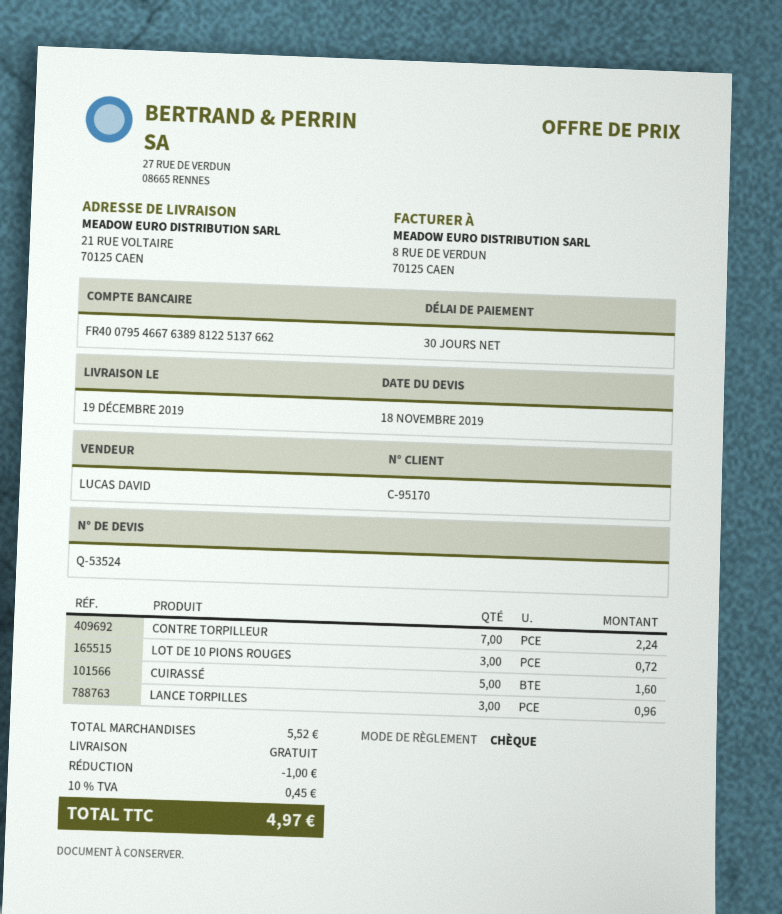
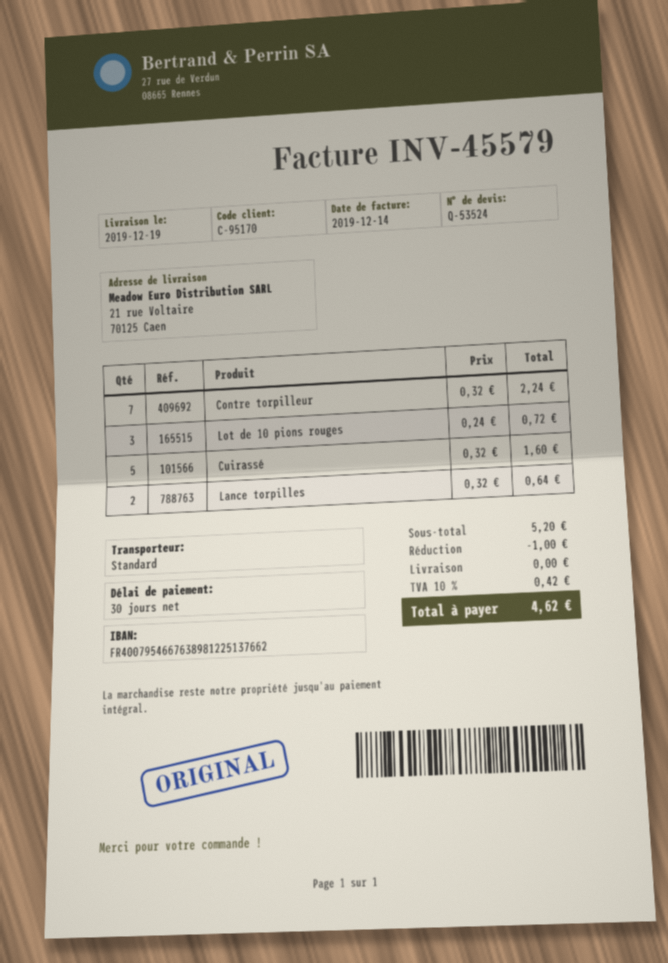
LANCE TORPILLES: 3 for 0.96 -> 2 for 0.64
subtotal: 5.52 -> 5.20
tax: 10% = 0.45 -> 10% = 0.42
total: 4.97 -> 4.62

